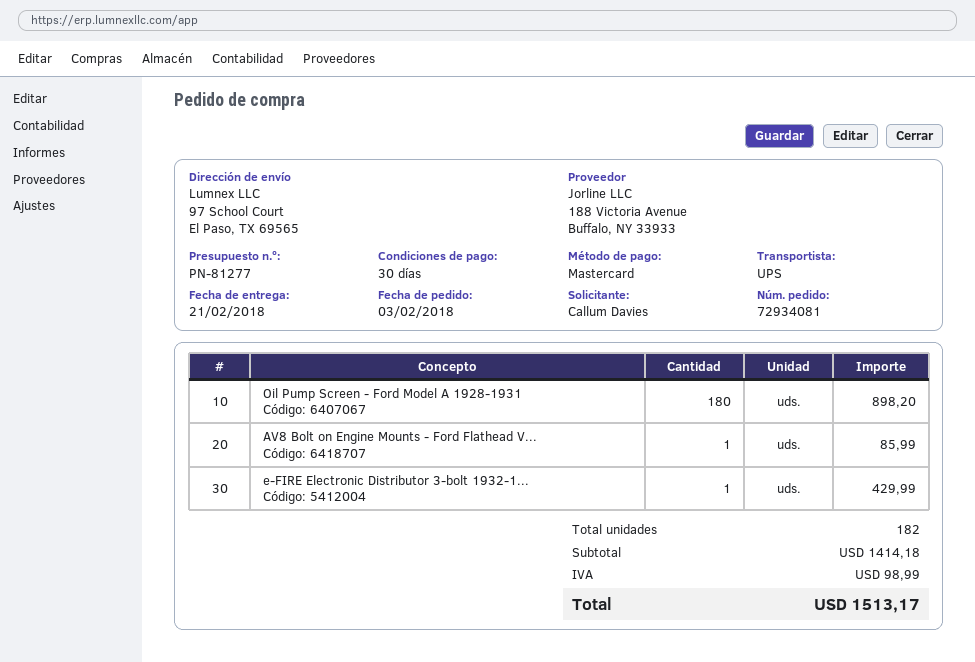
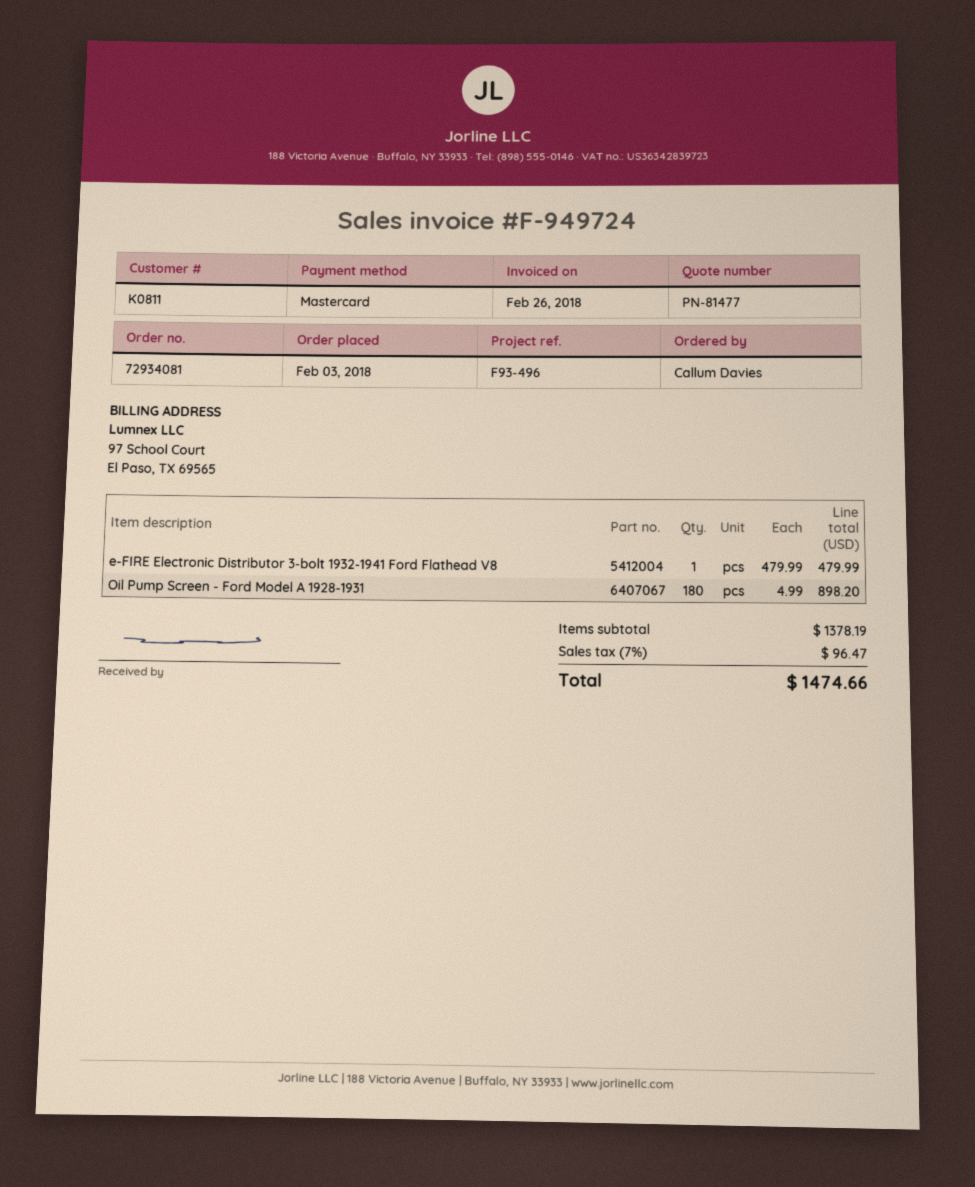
quote number: PN-81277 -> PN-81477
AV8 Bolt on Engine Mounts - Ford Flathead V...: 1 for 85.99 -> none
e-FIRE Electronic Distributor 3-bolt 1932-1...: 1 for 429.99 -> 1 for 479.99
subtotal: 1414.18 -> 1378.19
tax: 98.99 -> 96.47
total: 1513.17 -> 1474.66

